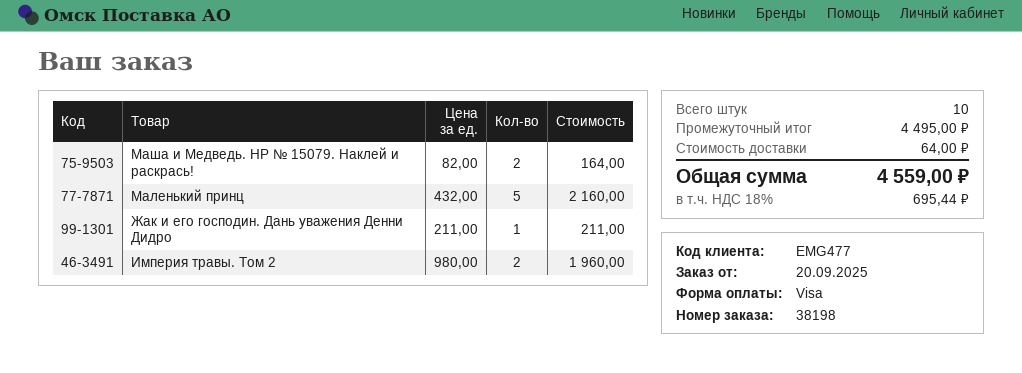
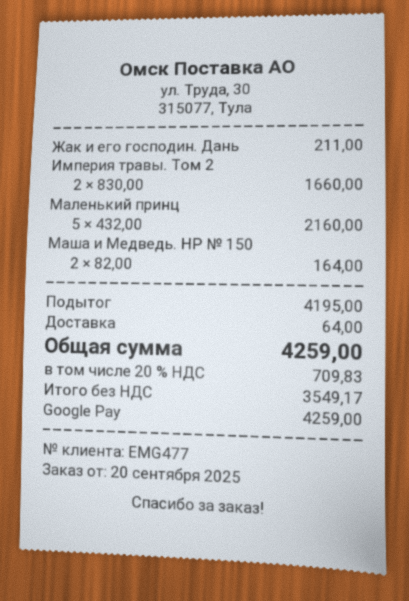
payment method: Visa -> Google Pay
Империя травы. Том 2: 2 x 980.00 = 1960.00 -> 2 x 830.00 = 1660.00
subtotal: 4495.00 -> 4195.00
tax: 18% = 695.44 -> 20% = 709.83
total: 4559.00 -> 4259.00

